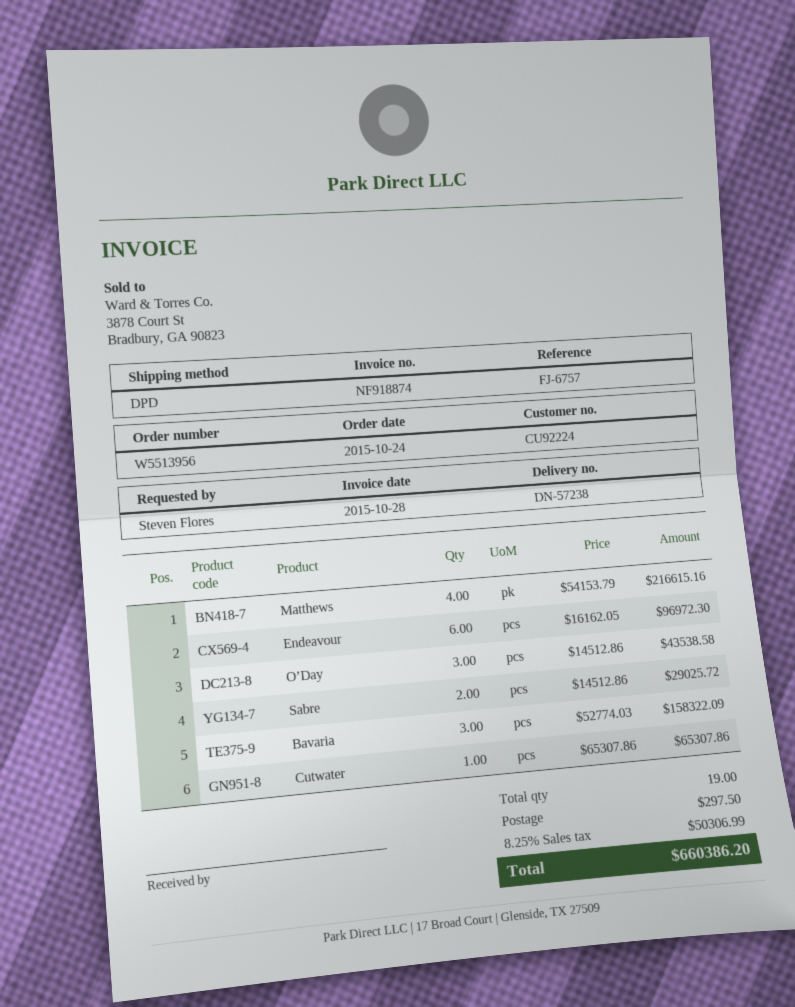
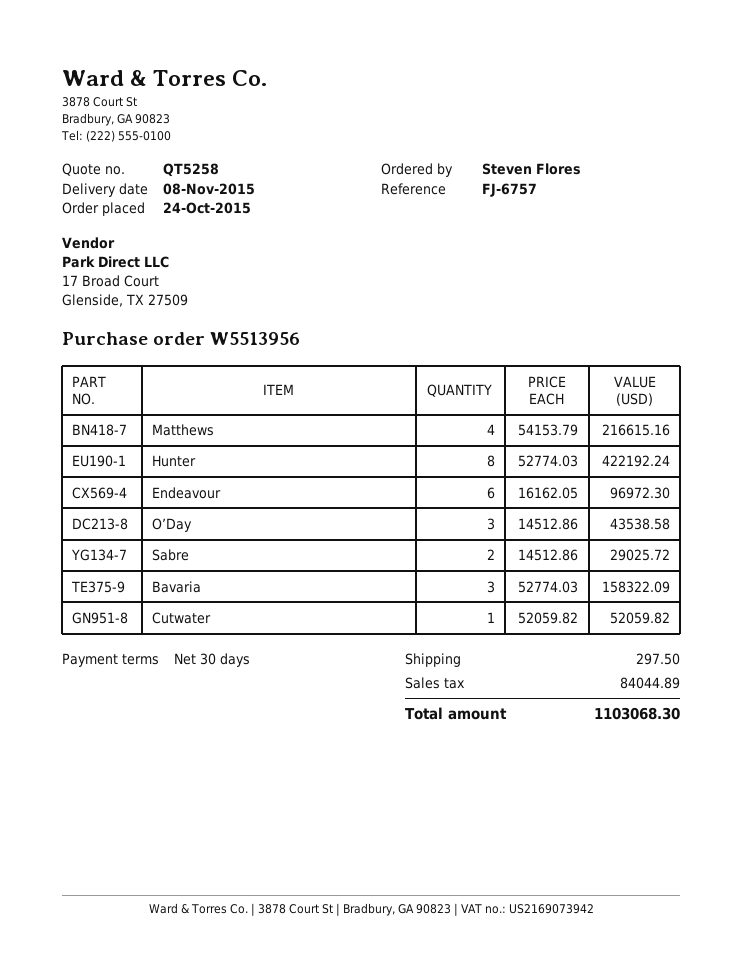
Cutwater: 1 x 65307.86 = 65307.86 -> 1 x 52059.82 = 52059.82
Hunter: none -> 8 x 52774.03 = 422192.24
tax: 50306.99 -> 84044.89
total: 660386.20 -> 1103068.30

